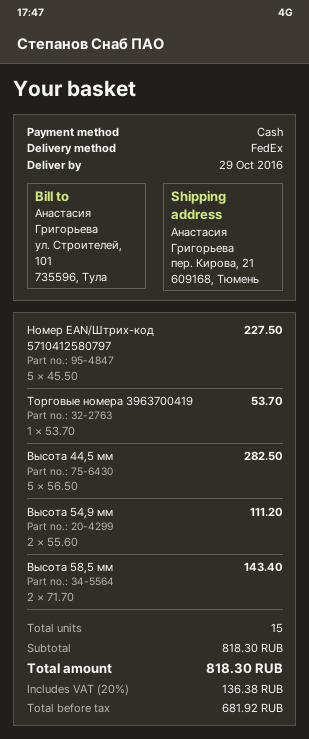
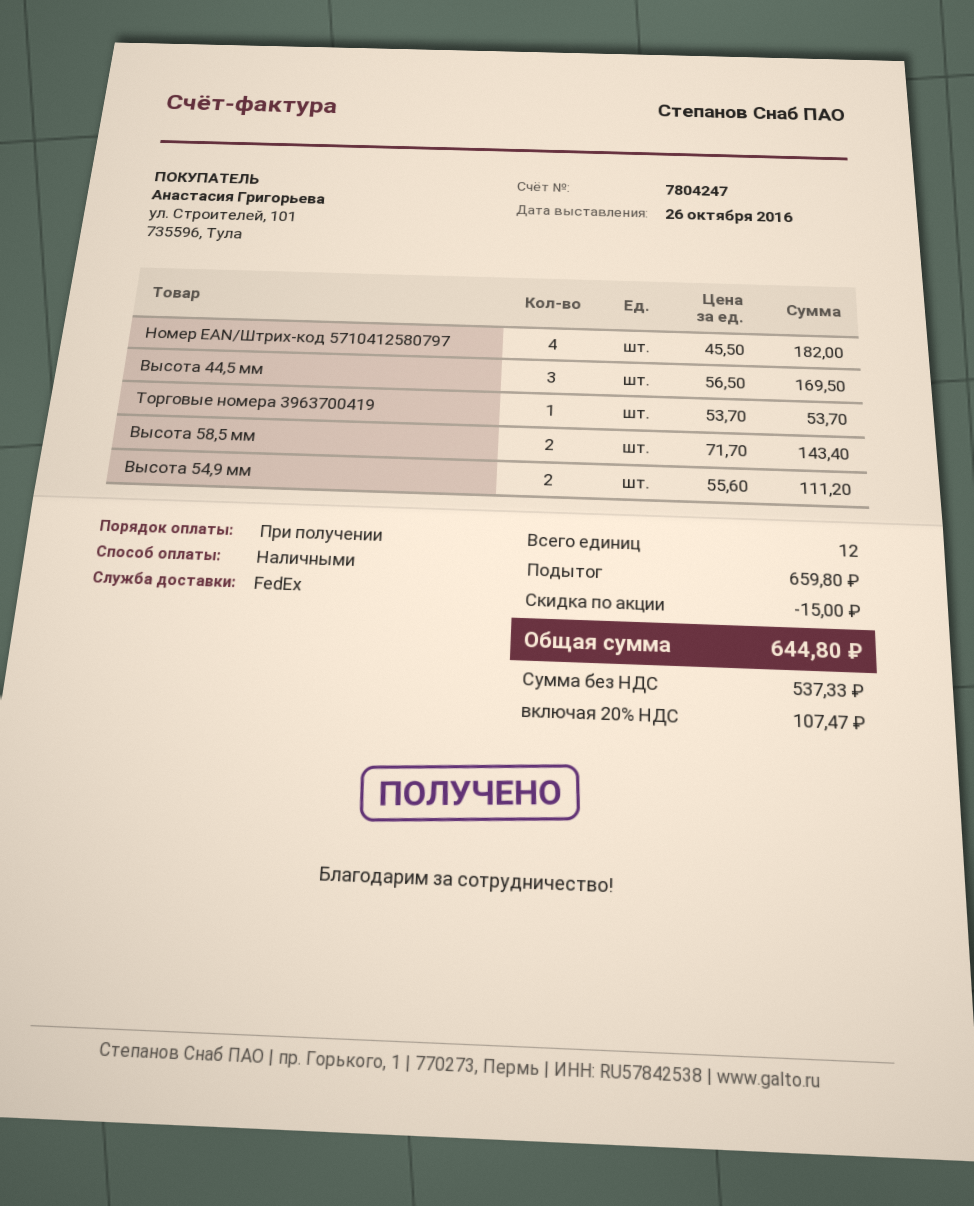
Номер EAN/Штрих-код 5710412580797: 5 x 45.50 = 227.50 -> 4 x 45.50 = 182.00
Высота 44,5 мм: 5 x 56.50 = 282.50 -> 3 x 56.50 = 169.50
total quantity: 15 -> 12
subtotal: 818.30 -> 659.80
discount: none -> 15.00
net: 681.92 -> 537.33
tax: 20% = 136.38 -> 20% = 107.47
total: 818.30 -> 644.80

